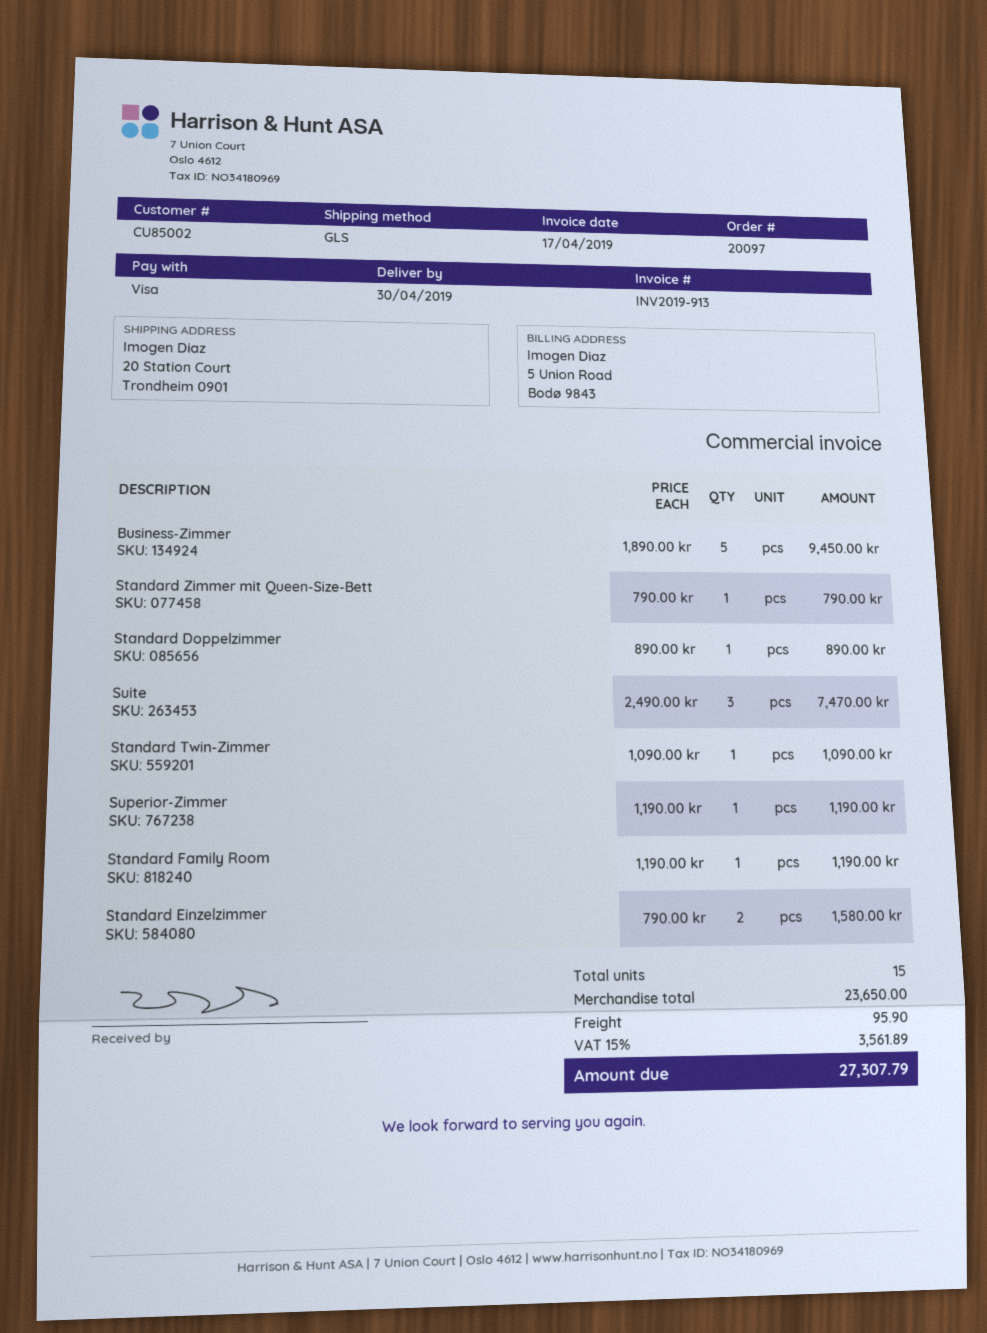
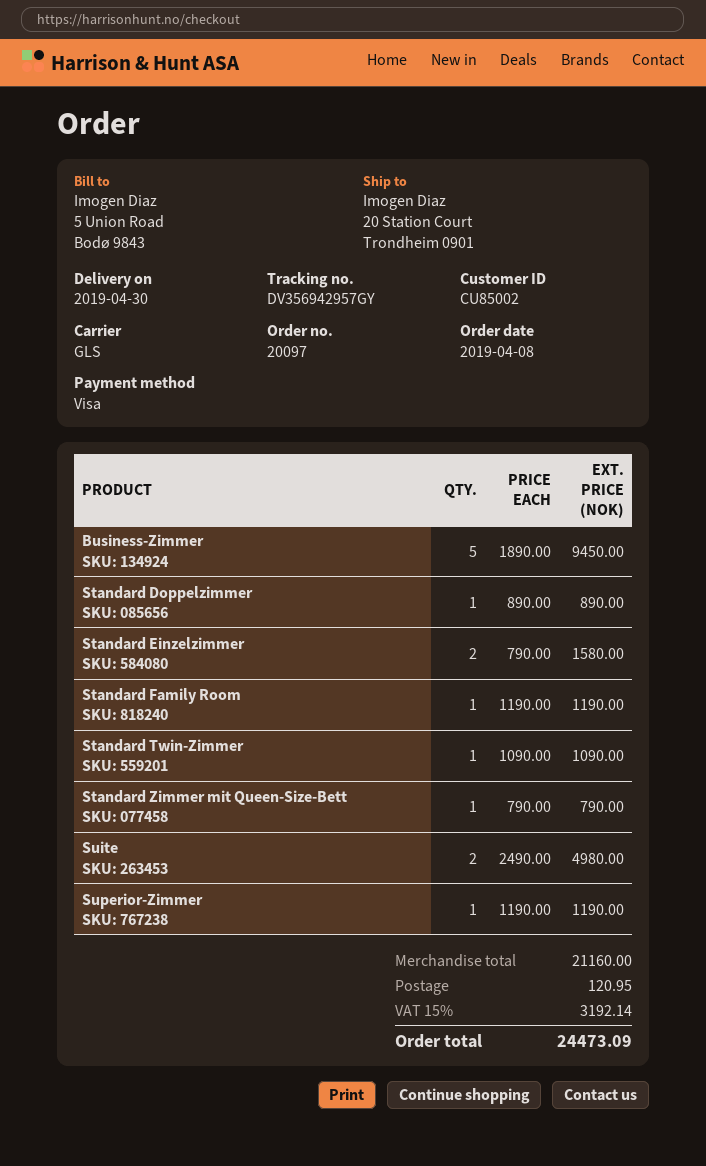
Suite: 3 x 2490.00 = 7470.00 -> 2 x 2490.00 = 4980.00
subtotal: 23650.00 -> 21160.00
shipping: 95.90 -> 120.95
tax: 15% = 3561.89 -> 15% = 3192.14
total: 27307.79 -> 24473.09

